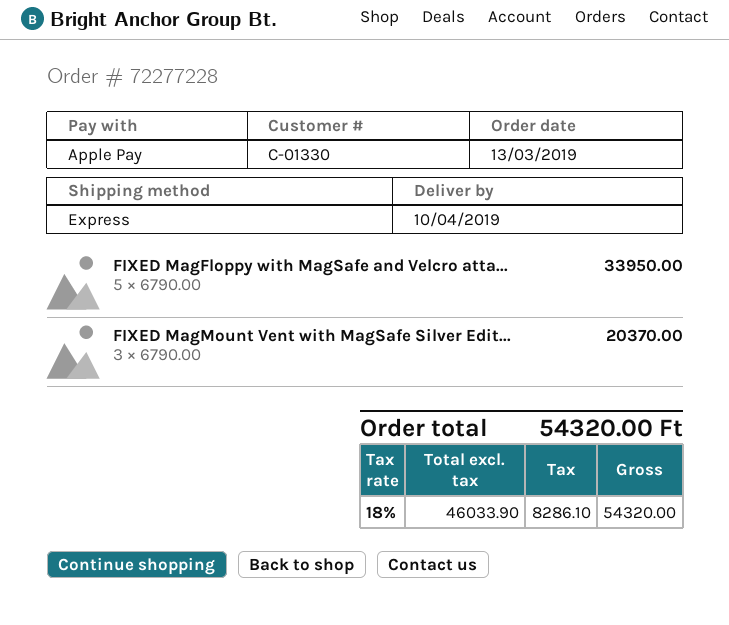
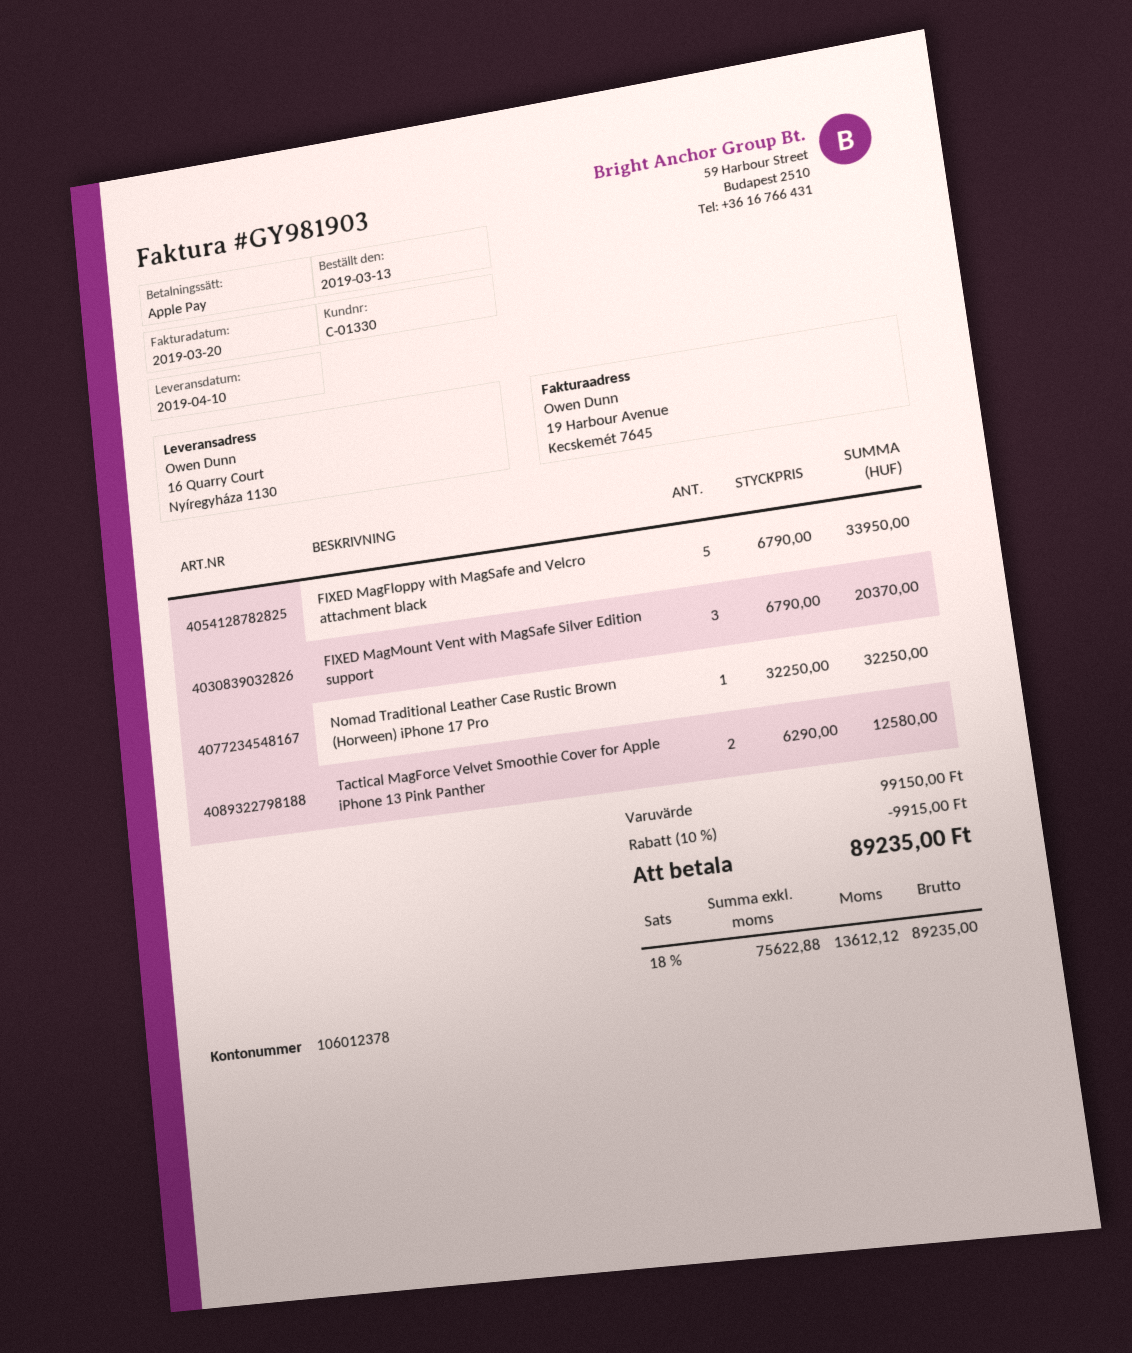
Nomad Traditional Leather Case Rustic Brown (Horween) iPhone 17 Pro: none -> 1 x 32250.00 = 32250.00
Tactical MagForce Velvet Smoothie Cover for Apple iPhone 13 Pink Panther: none -> 2 x 6290.00 = 12580.00
discount: none -> 10% = 9915.00
net: 46033.90 -> 75622.88
tax: 18% = 8286.10 -> 18% = 13612.12
total: 54320.00 -> 89235.00

